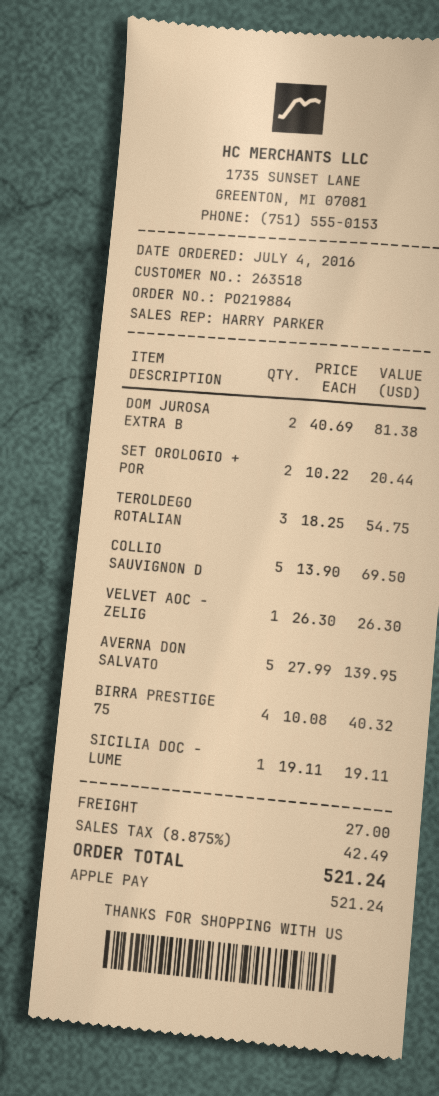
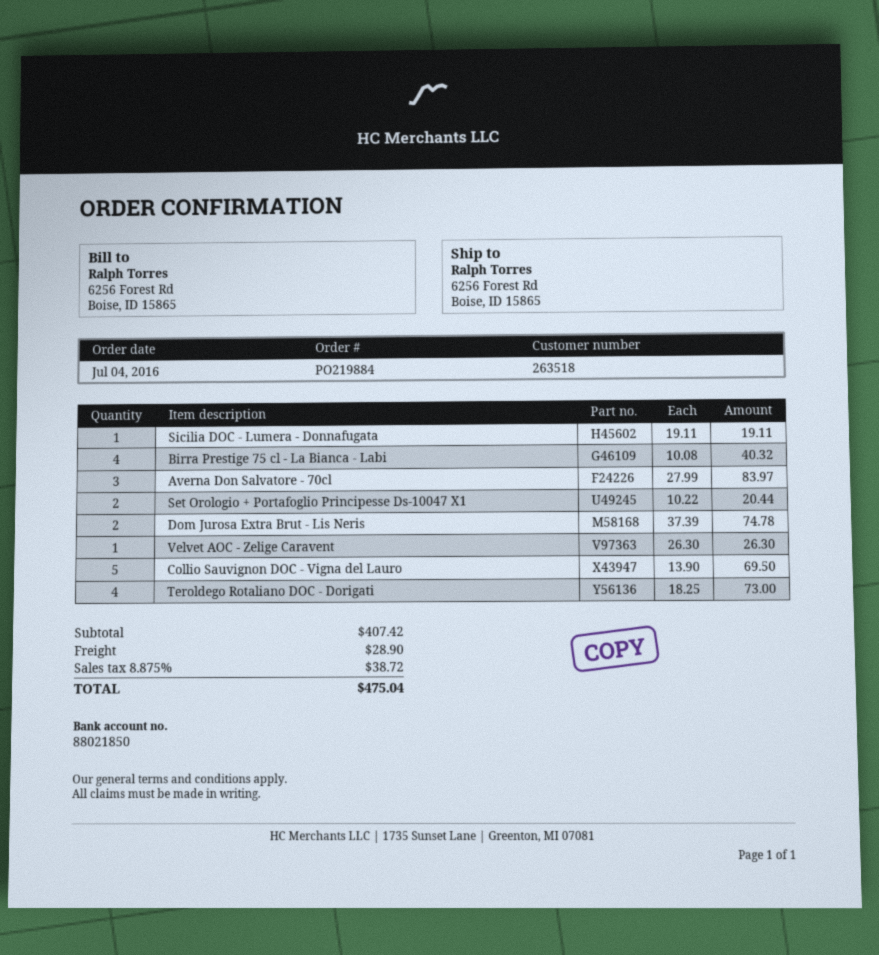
DOM JUROSA EXTRA B: 2 x 40.69 = 81.38 -> 2 x 37.39 = 74.78
TEROLDEGO ROTALIAN: 3 x 18.25 = 54.75 -> 4 x 18.25 = 73.00
AVERNA DON SALVATO: 5 x 27.99 = 139.95 -> 3 x 27.99 = 83.97
shipping: 27.00 -> 28.90
tax: 8.875% = 42.49 -> 8.875% = 38.72
total: 521.24 -> 475.04

